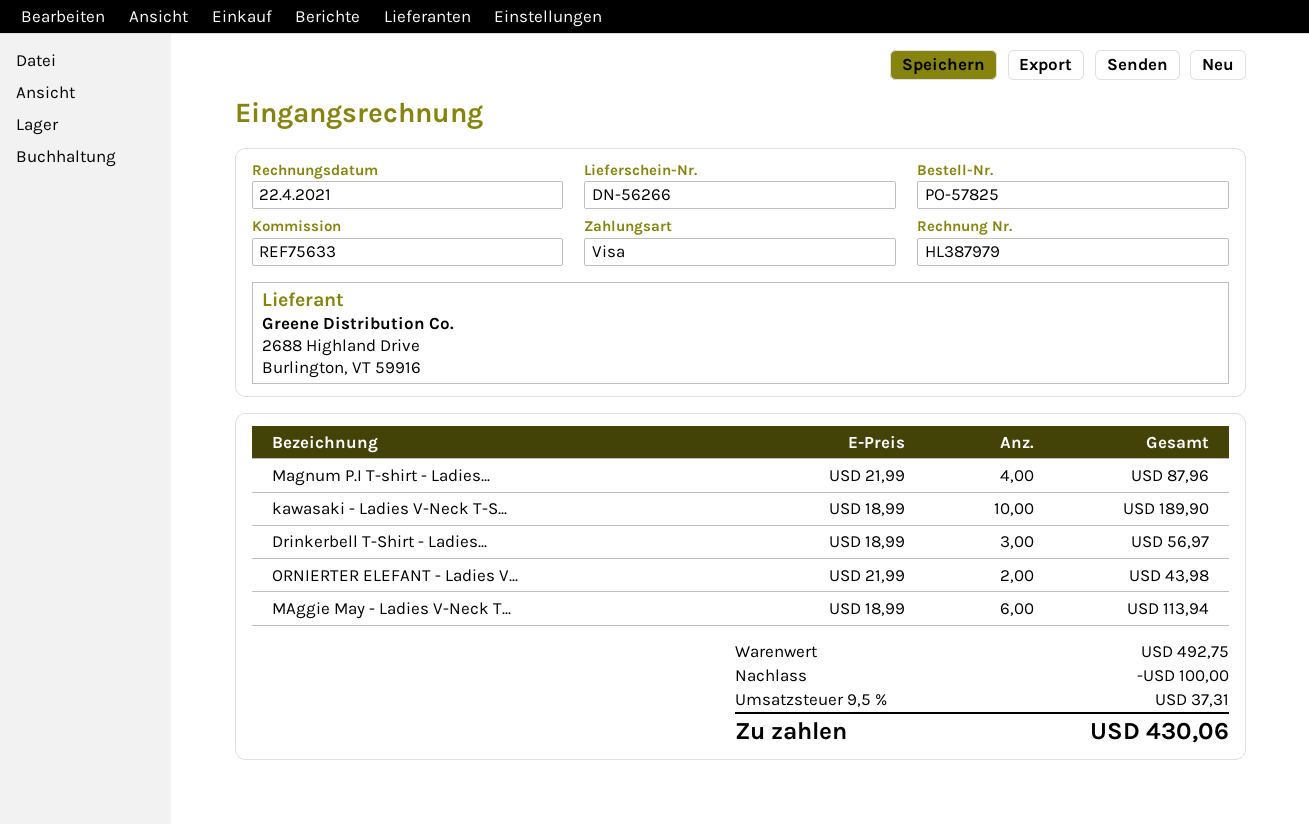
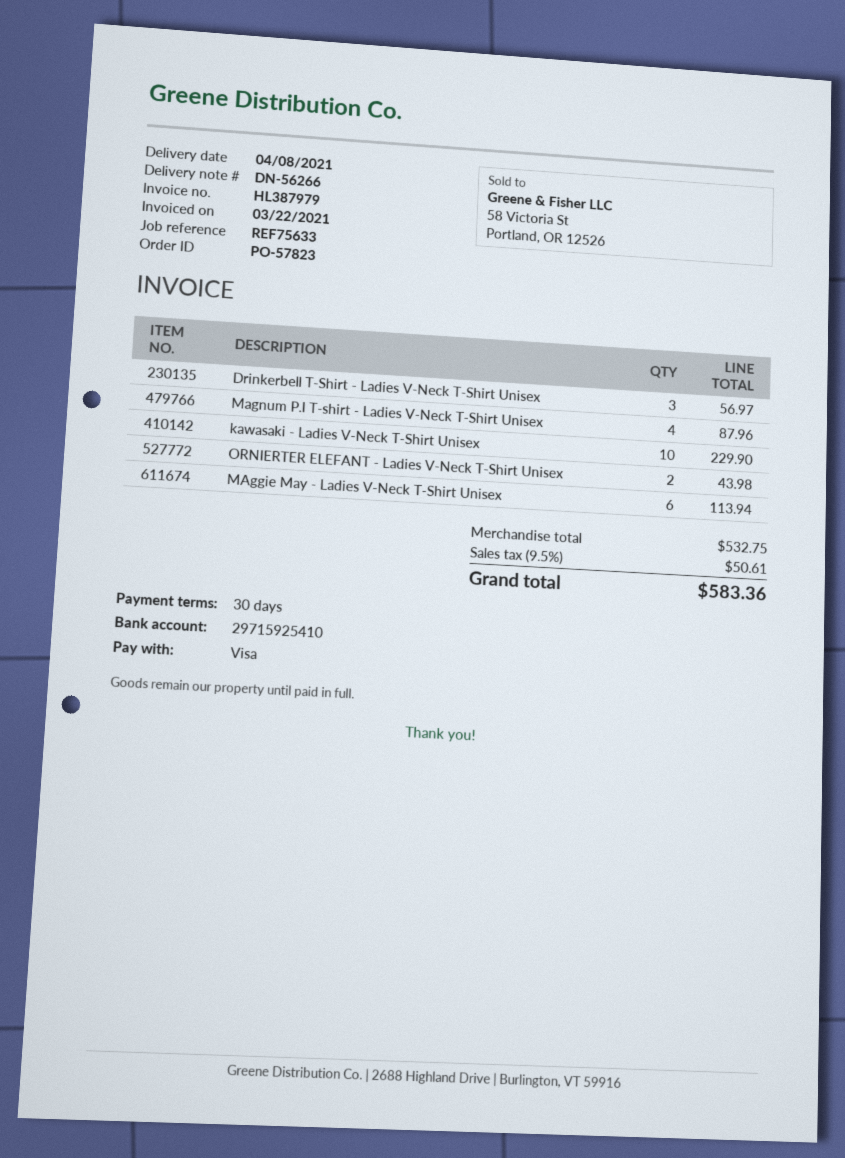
order number: PO-57825 -> PO-57823
invoice date: 2021-04-22 -> 2021-03-22
kawasaki - Ladies V-Neck T-S...: 10 for 189.90 -> 10 for 229.90
subtotal: 492.75 -> 532.75
discount: 100.00 -> none
tax: 9.5% = 37.31 -> 9.5% = 50.61
total: 430.06 -> 583.36

